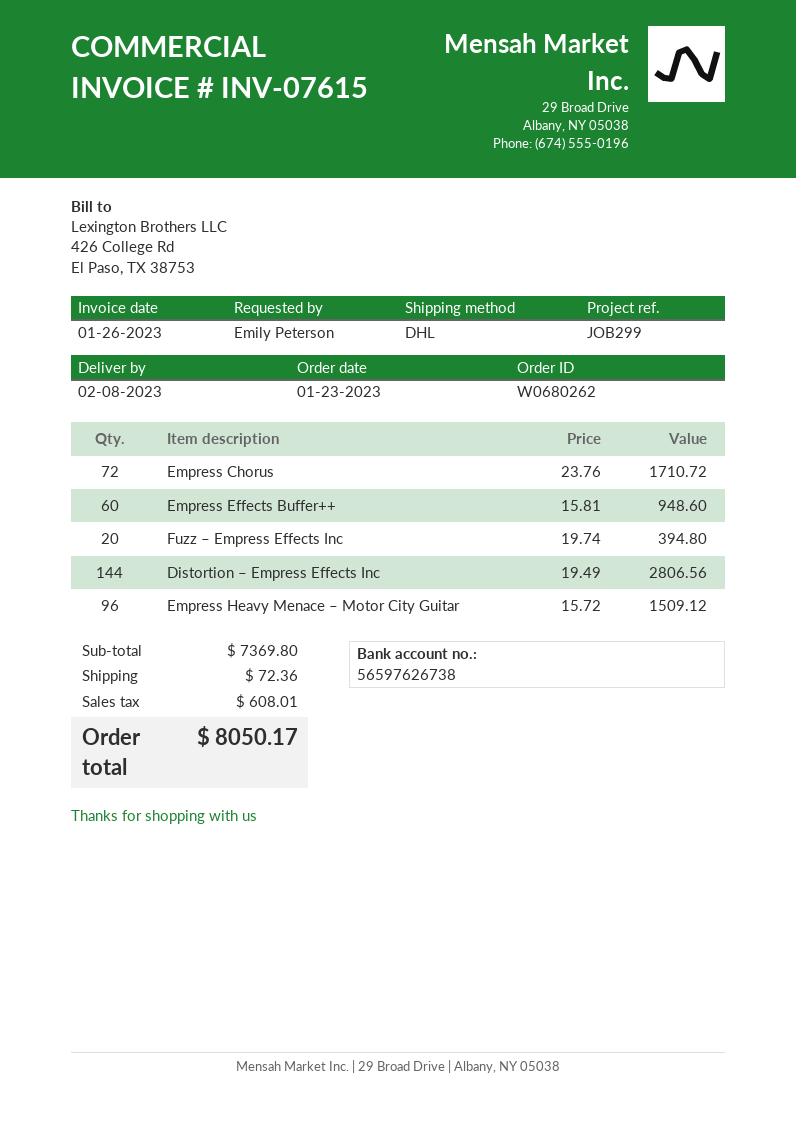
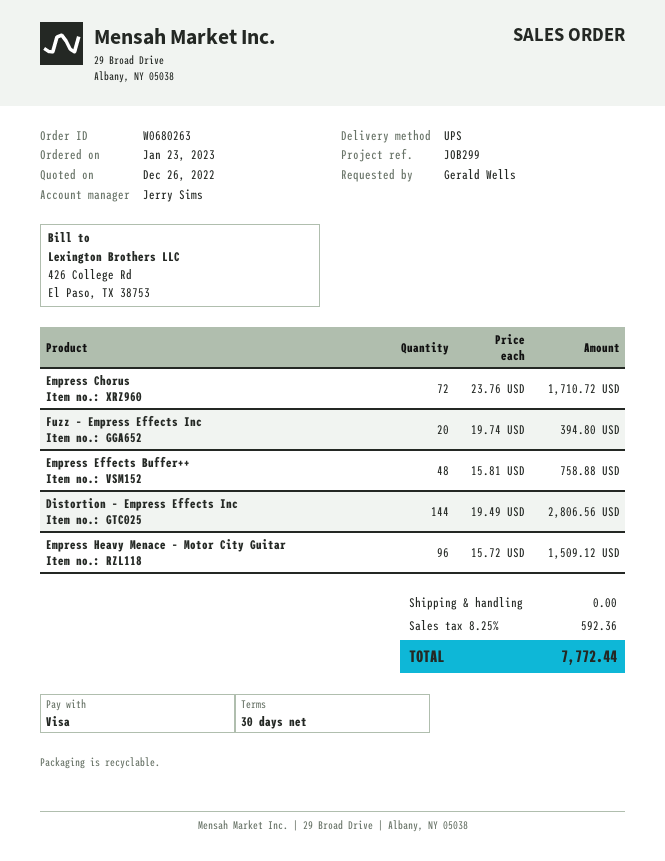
order number: W0680262 -> W0680263
ordered by: Emily Peterson -> Gerald Wells
shipping method: DHL -> UPS
Empress Effects Buffer++: 60 x 15.81 = 948.60 -> 48 x 15.81 = 758.88
shipping: 72.36 -> 0.00
tax: 608.01 -> 592.36
total: 8050.17 -> 7772.44

